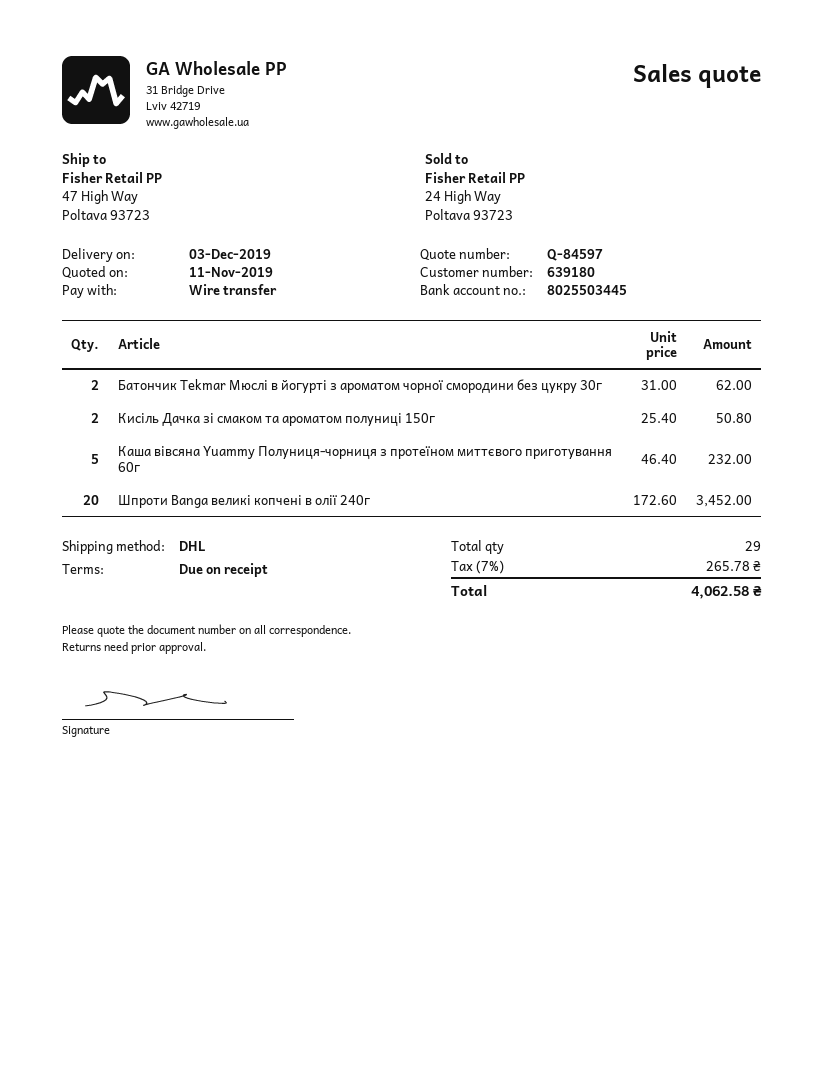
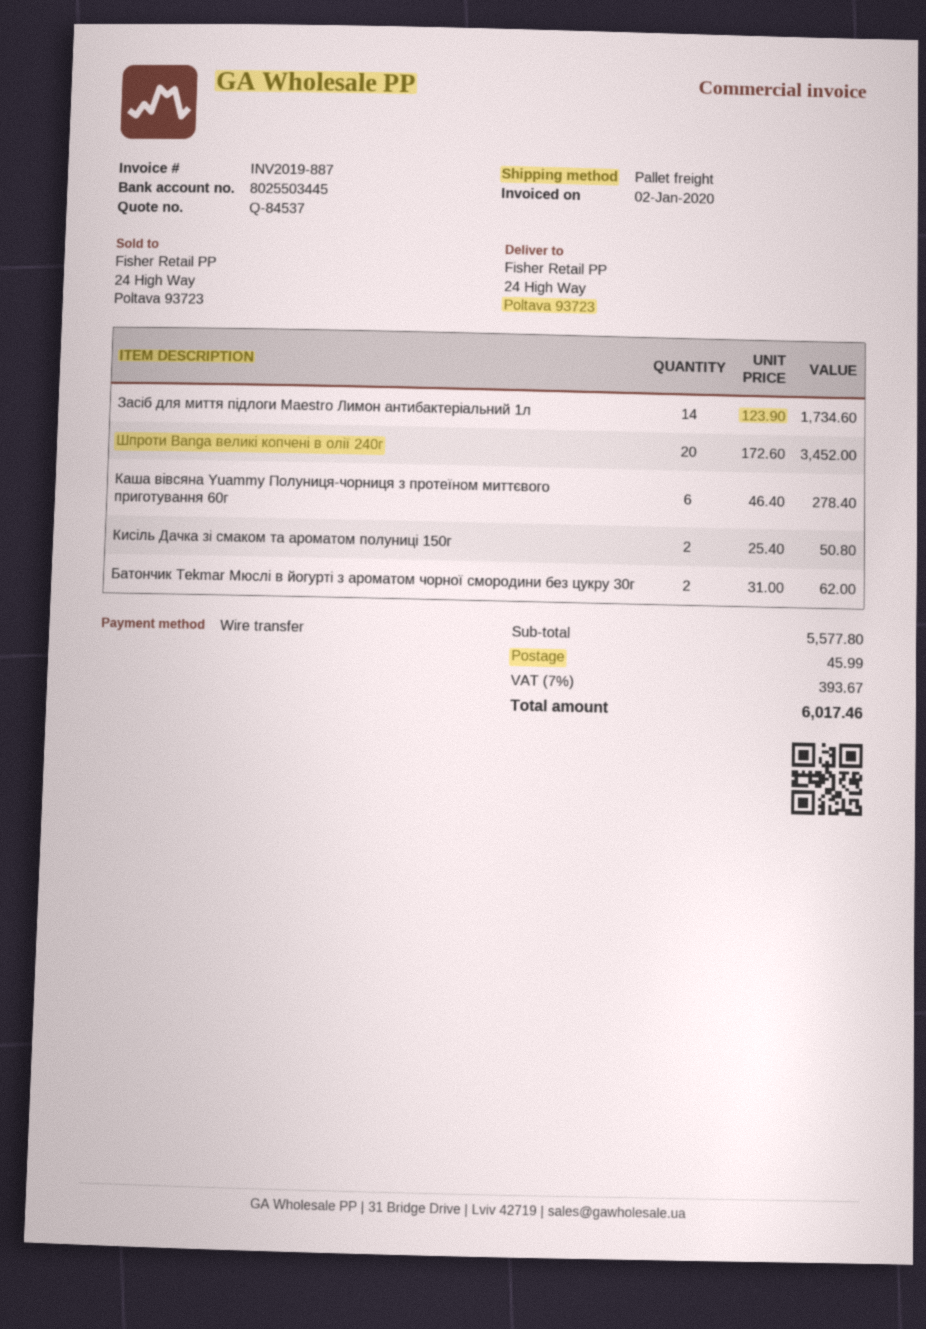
quote number: Q-84597 -> Q-84537
shipping method: DHL -> pallet freight
ship to: 47 High Way, Poltava 93723 -> 24 High Way, Poltava 93723
Каша вівсяна Yuammy Полуниця-чорниця з протеїном миттєвого приготування 60г: 5 x 46.40 = 232.00 -> 6 x 46.40 = 278.40
Засіб для миття підлоги Maestro Лимон антибактеріальний 1л: none -> 14 x 123.90 = 1734.60
shipping: none -> 45.99
tax: 7% = 265.78 -> 7% = 393.67
total: 4062.58 -> 6017.46

